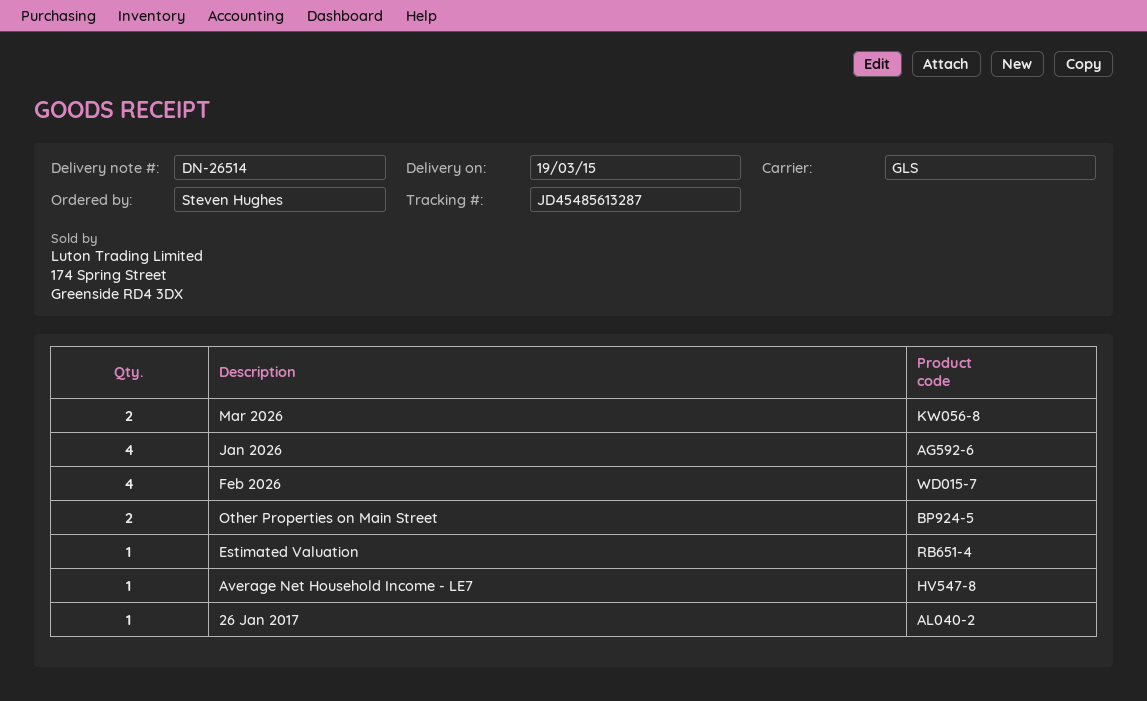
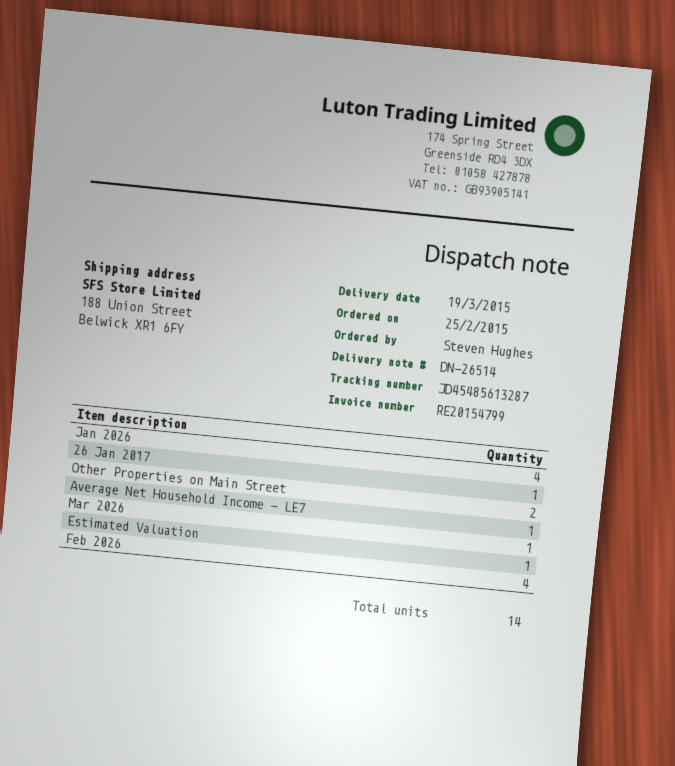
Mar 2026: 2 -> 1

